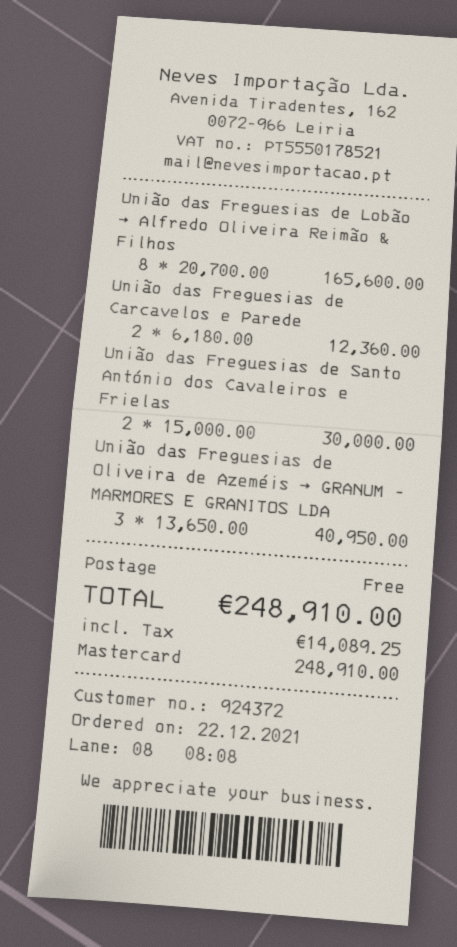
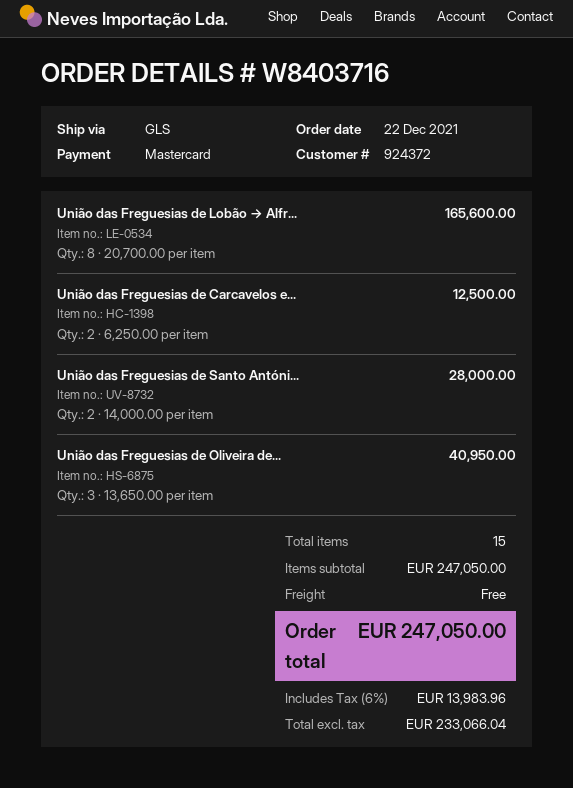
União das Freguesias de Carcavelos e Parede: 2 x 6180.00 = 12360.00 -> 2 x 6250.00 = 12500.00
União das Freguesias de Santo António dos Cavaleiros e Frielas: 2 x 15000.00 = 30000.00 -> 2 x 14000.00 = 28000.00
tax: 14089.25 -> 13983.96
total: 248910.00 -> 247050.00

